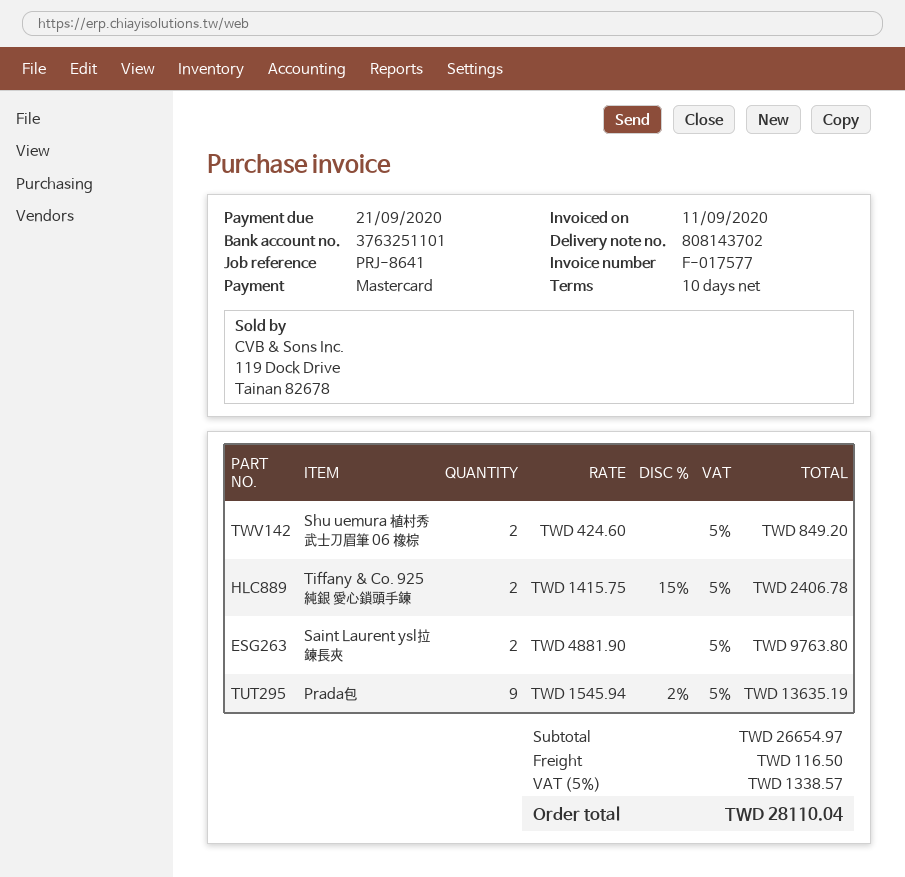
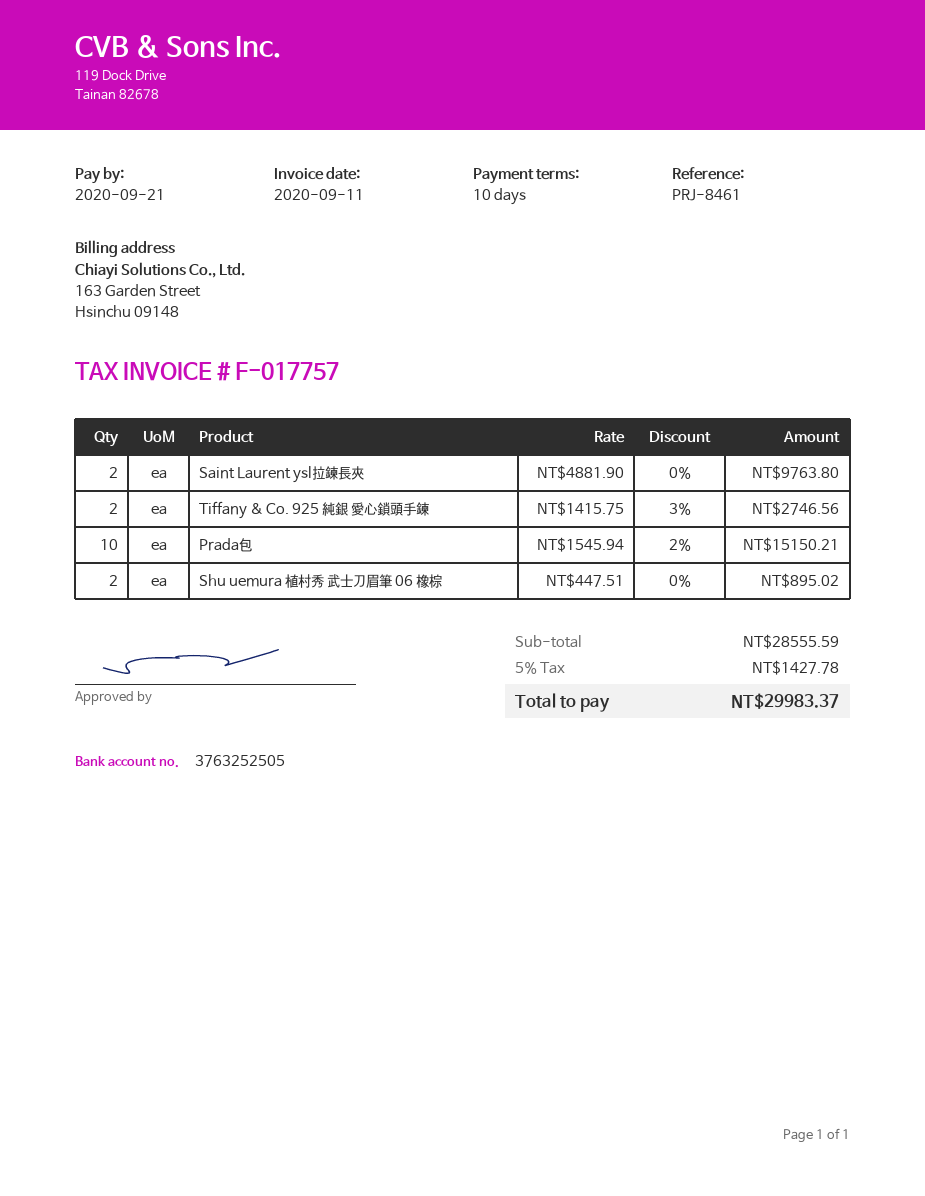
invoice number: F-017577 -> F-017757
reference: PRJ-8641 -> PRJ-8461
bank account: 3763251101 -> 3763252505
Shu uemura 植村秀 武士刀眉筆 06 橡棕: 2 x 424.60 = 849.20 -> 2 x 447.51 = 895.02
Tiffany & Co. 925 純銀 愛心鎖頭手鍊: 2 x 1415.75 - 15% = 2406.78 -> 2 x 1415.75 - 3% = 2746.56
Prada包: 9 x 1545.94 - 2% = 13635.19 -> 10 x 1545.94 - 2% = 15150.21
subtotal: 26654.97 -> 28555.59
shipping: 116.50 -> none
tax: 5% = 1338.57 -> 5% = 1427.78
total: 28110.04 -> 29983.37

